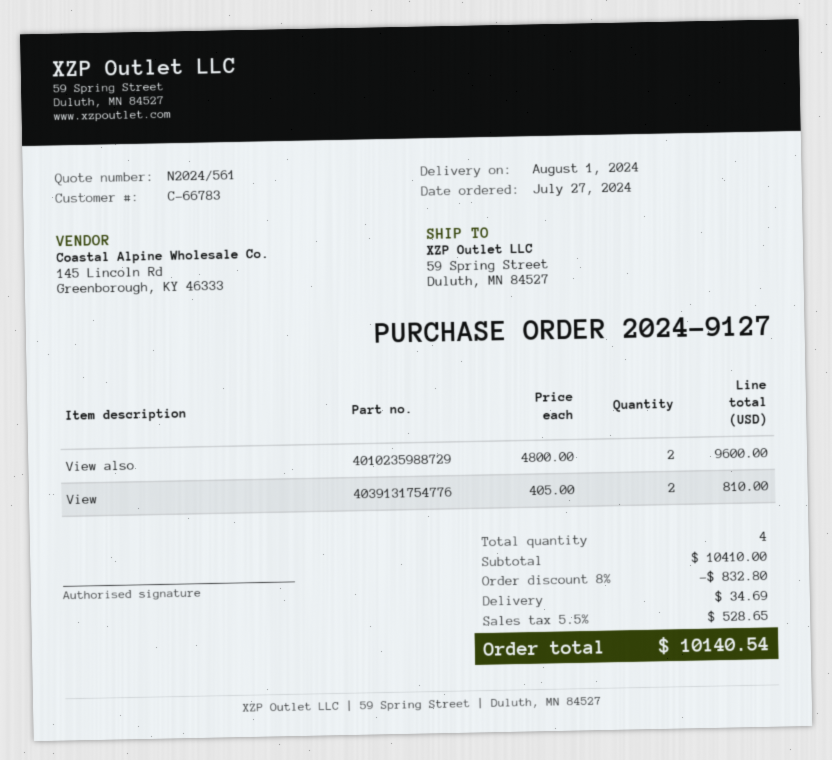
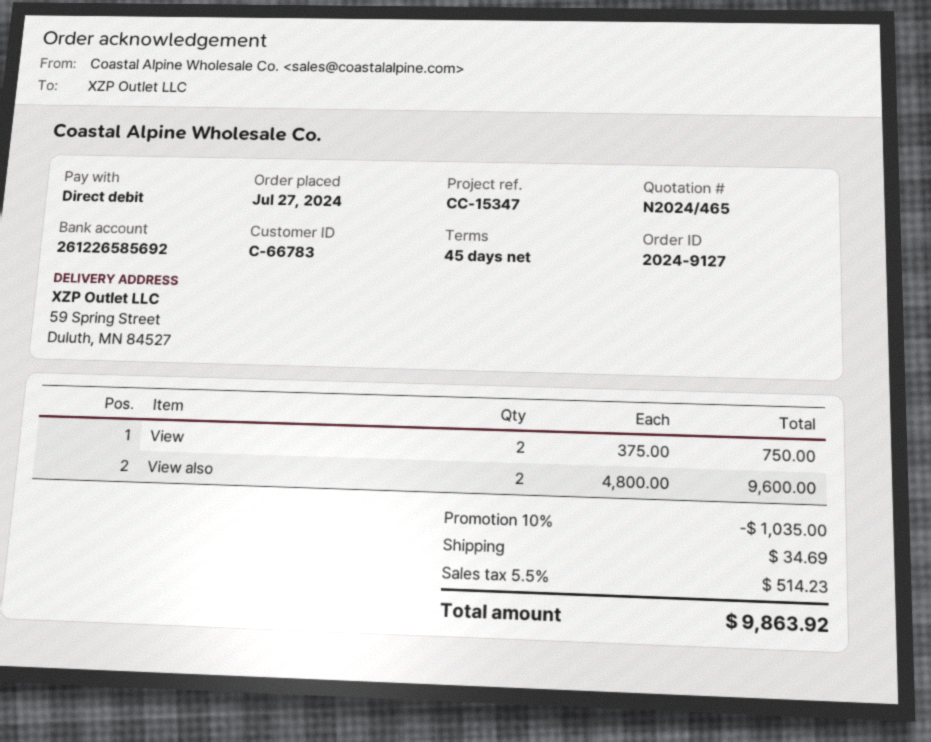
quote number: N2024/561 -> N2024/465
View: 2 x 405.00 = 810.00 -> 2 x 375.00 = 750.00
discount: 8% = 832.80 -> 10% = 1035.00
tax: 5.5% = 528.65 -> 5.5% = 514.23
total: 10140.54 -> 9863.92

